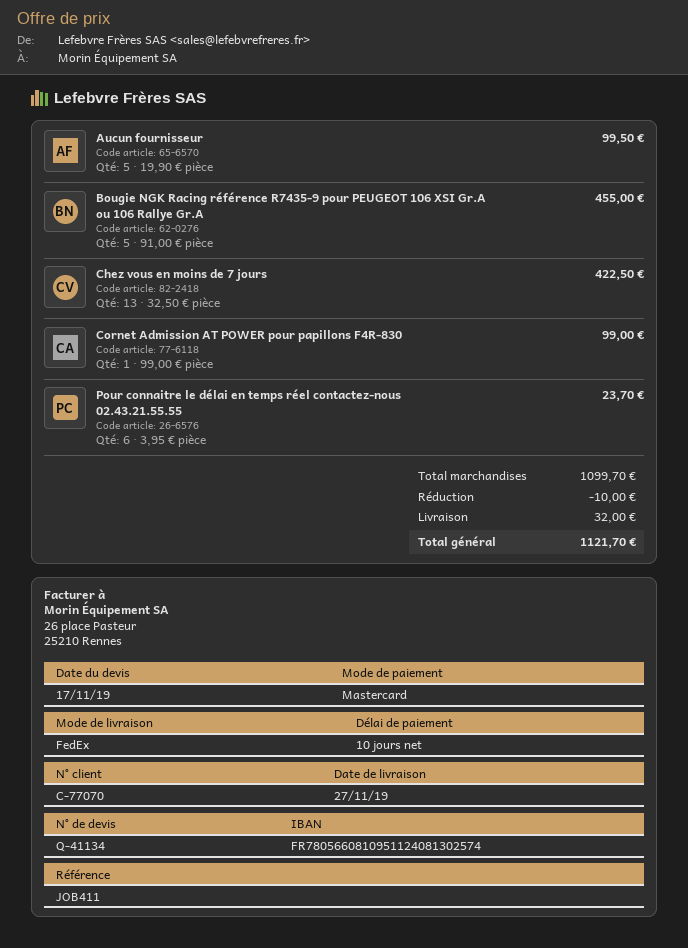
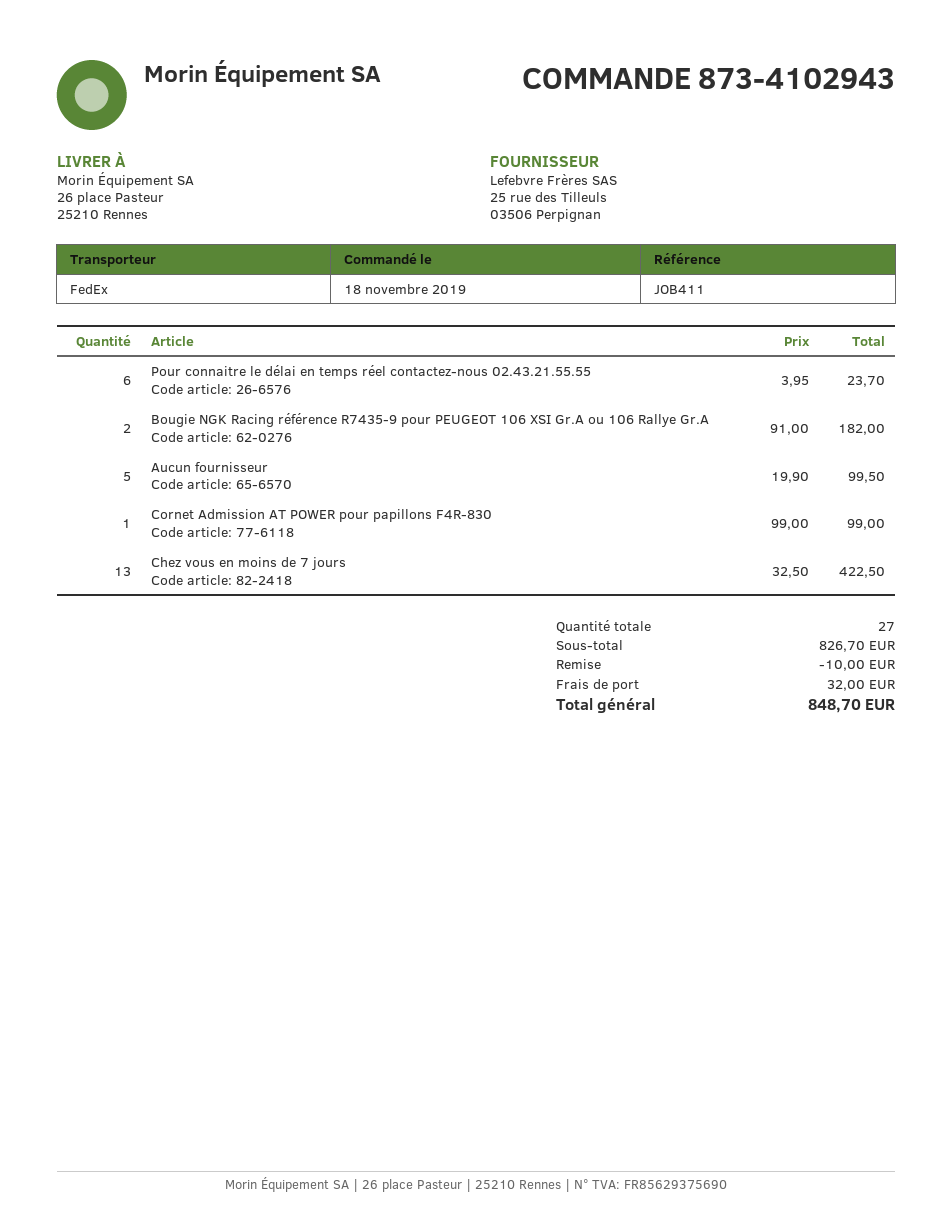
Bougie NGK Racing référence R7435-9 pour PEUGEOT 106 XSI Gr.A ou 106 Rallye Gr.A: 5 x 91.00 = 455.00 -> 2 x 91.00 = 182.00
subtotal: 1099.70 -> 826.70
total: 1121.70 -> 848.70

